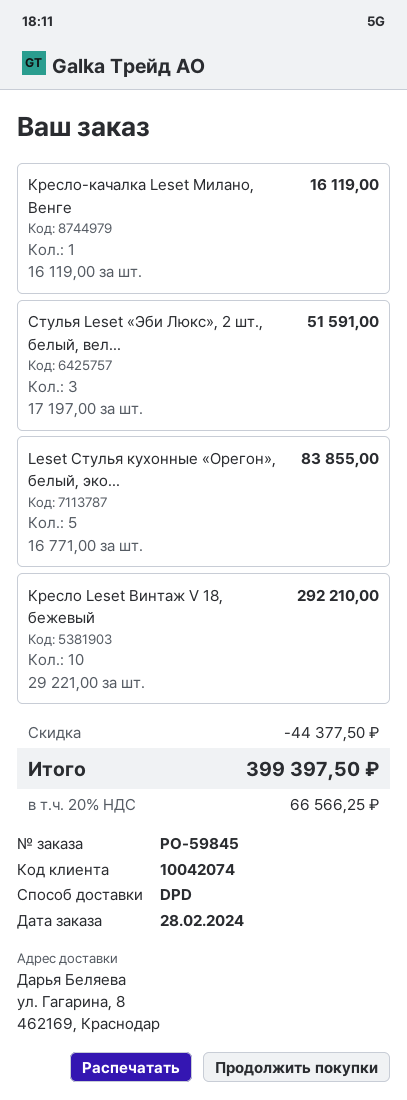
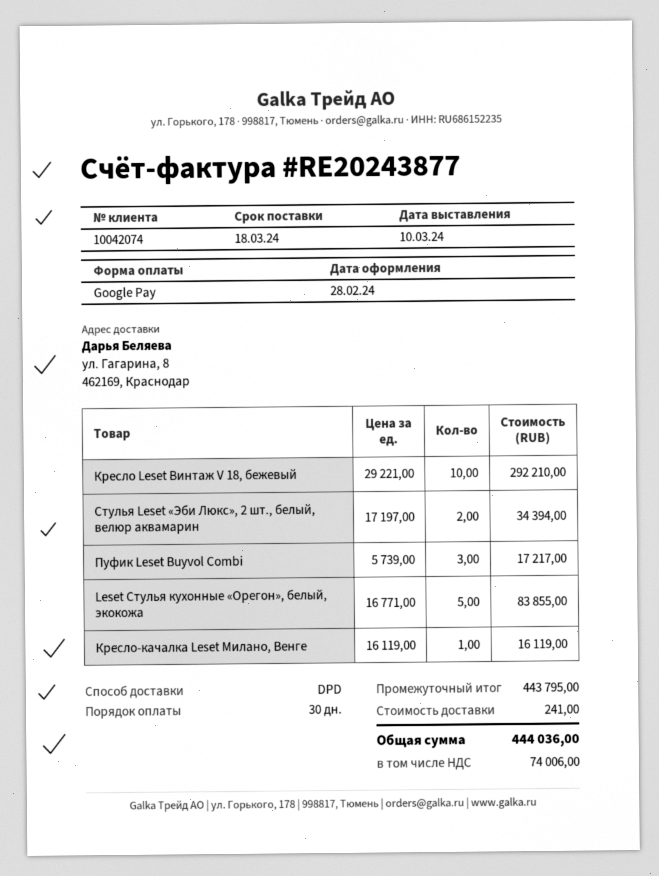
Стулья Leset «Эби Люкс», 2 шт., белый, вел...: 3 x 17197.00 = 51591.00 -> 2 x 17197.00 = 34394.00
Пуфик Leset Buyvol Combi: none -> 3 x 5739.00 = 17217.00
discount: 44377.50 -> none
shipping: none -> 241.00
tax: 66566.25 -> 74006.00
total: 399397.50 -> 444036.00

